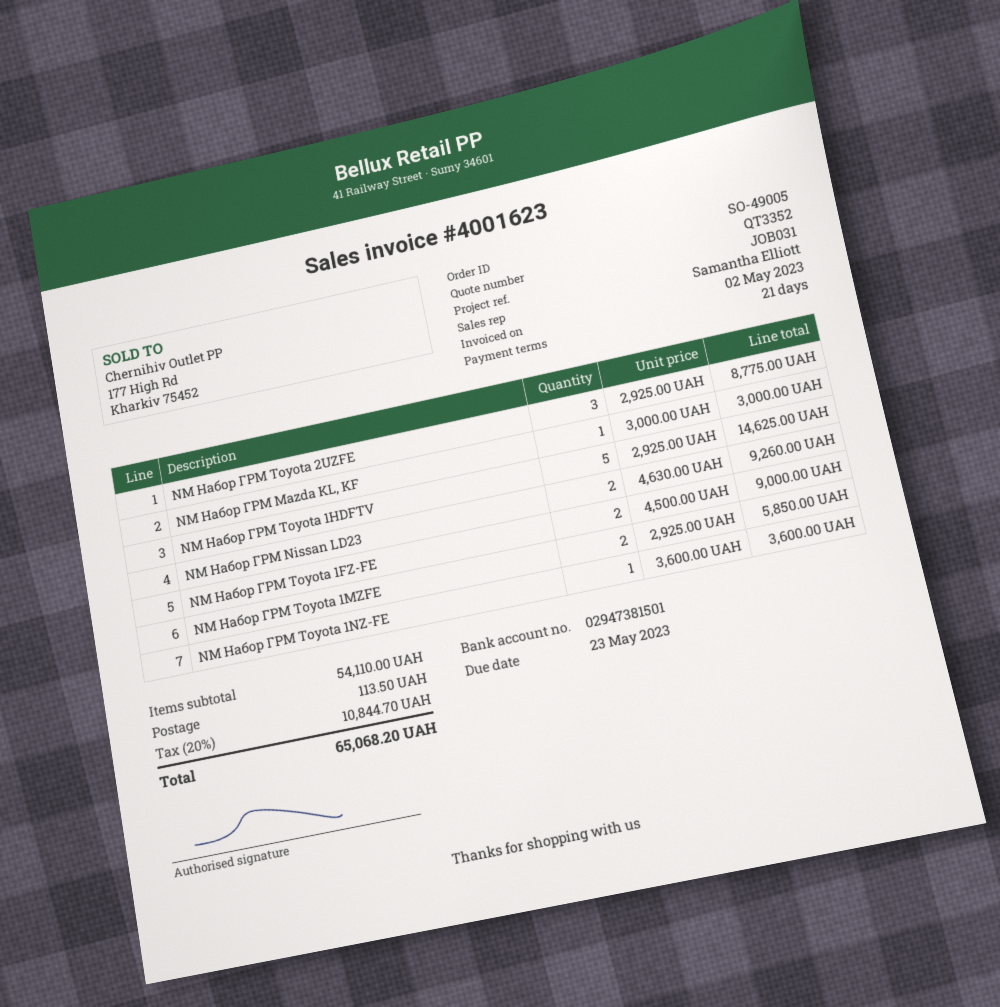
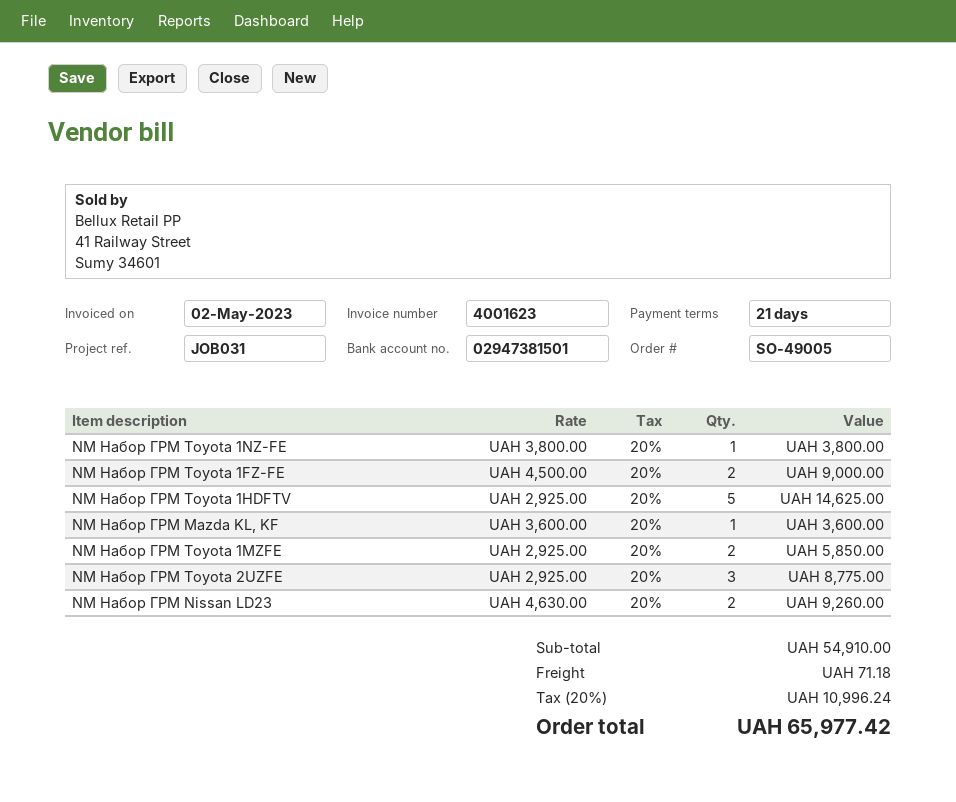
NM Набор ГРМ Mazda KL, KF: 1 x 3000.00 = 3000.00 -> 1 x 3600.00 = 3600.00
NM Набор ГРМ Toyota 1NZ-FE: 1 x 3600.00 = 3600.00 -> 1 x 3800.00 = 3800.00
subtotal: 54110.00 -> 54910.00
shipping: 113.50 -> 71.18
tax: 20% = 10844.70 -> 20% = 10996.24
total: 65068.20 -> 65977.42

